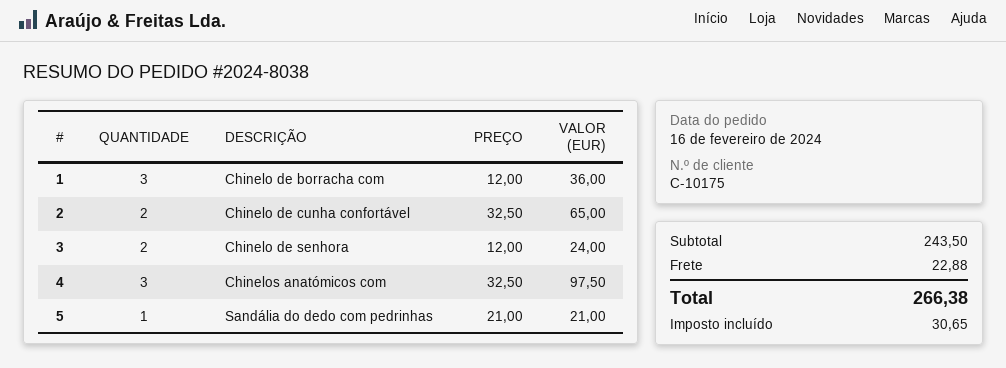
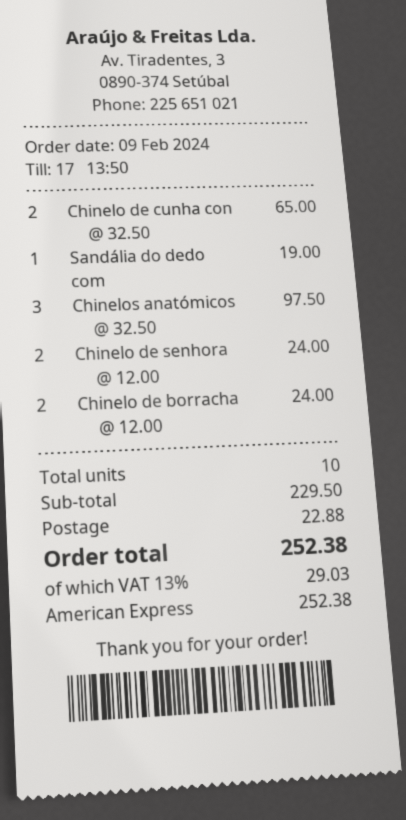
order date: 2024-02-16 -> 2024-02-09
Chinelo de borracha com: 3 x 12.00 = 36.00 -> 2 x 12.00 = 24.00
Sandália do dedo com pedrinhas: 1 x 21.00 = 21.00 -> 1 x 19.00 = 19.00
subtotal: 243.50 -> 229.50
tax: 30.65 -> 29.03
total: 266.38 -> 252.38

